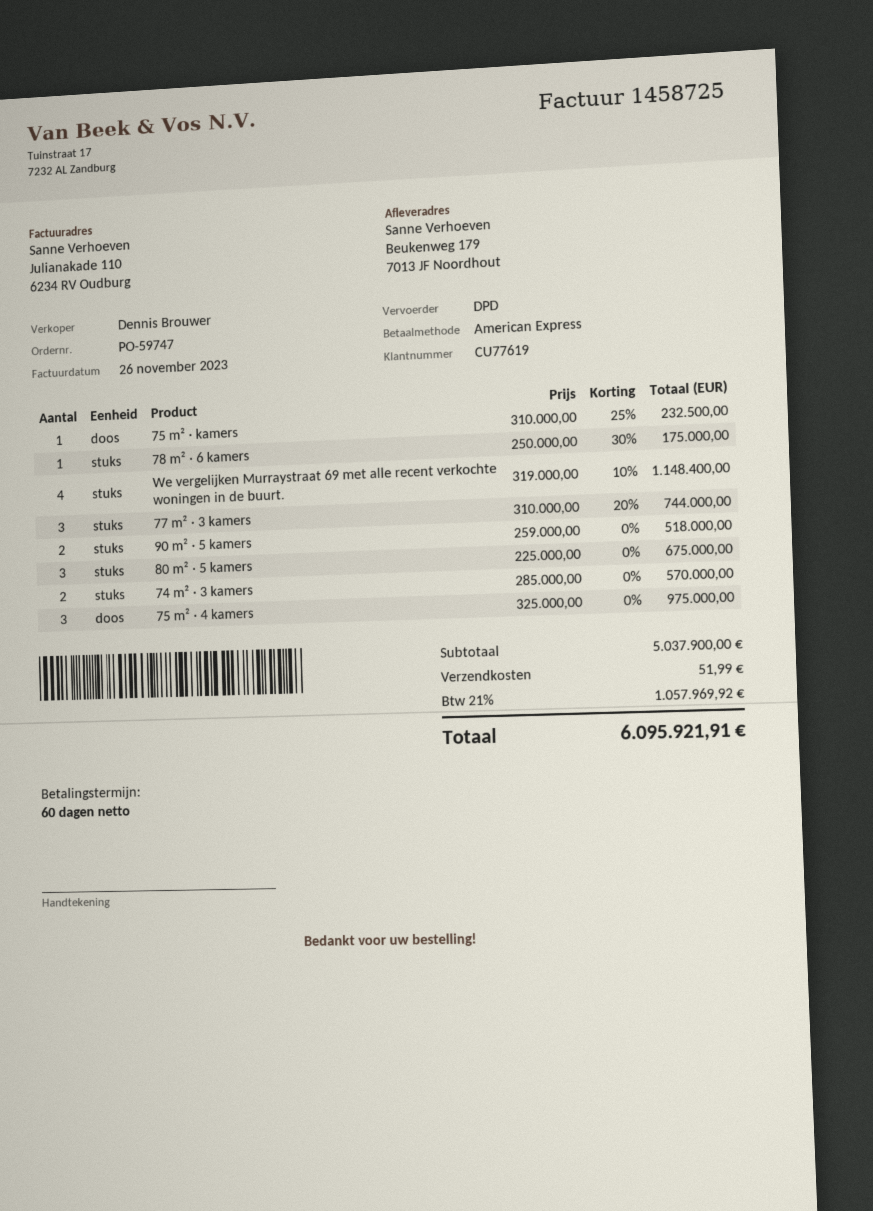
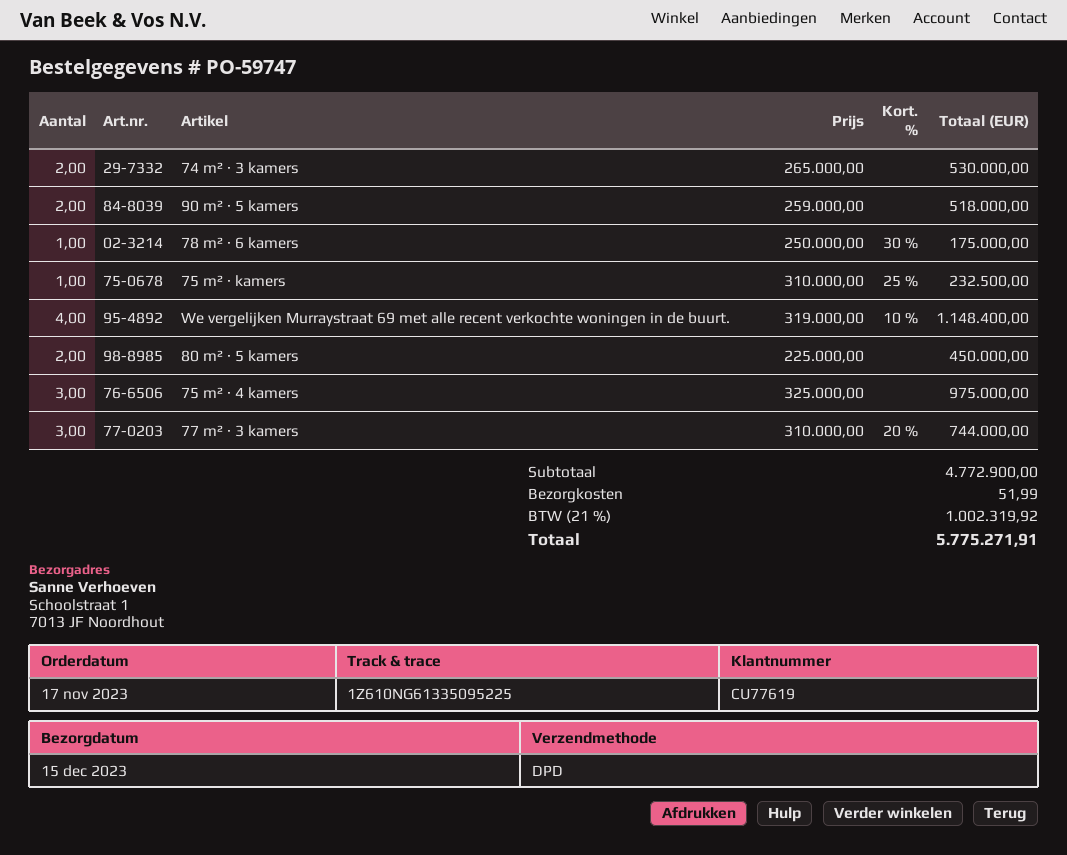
ship to: Beukenweg 179, 7013 JF Noordhout -> Schoolstraat 1, 7013 JF Noordhout
80 m² · 5 kamers: 3 x 225000.00 = 675000.00 -> 2 x 225000.00 = 450000.00
74 m² · 3 kamers: 2 x 285000.00 = 570000.00 -> 2 x 265000.00 = 530000.00
subtotal: 5037900.00 -> 4772900.00
tax: 21% = 1057969.92 -> 21% = 1002319.92
total: 6095921.91 -> 5775271.91

